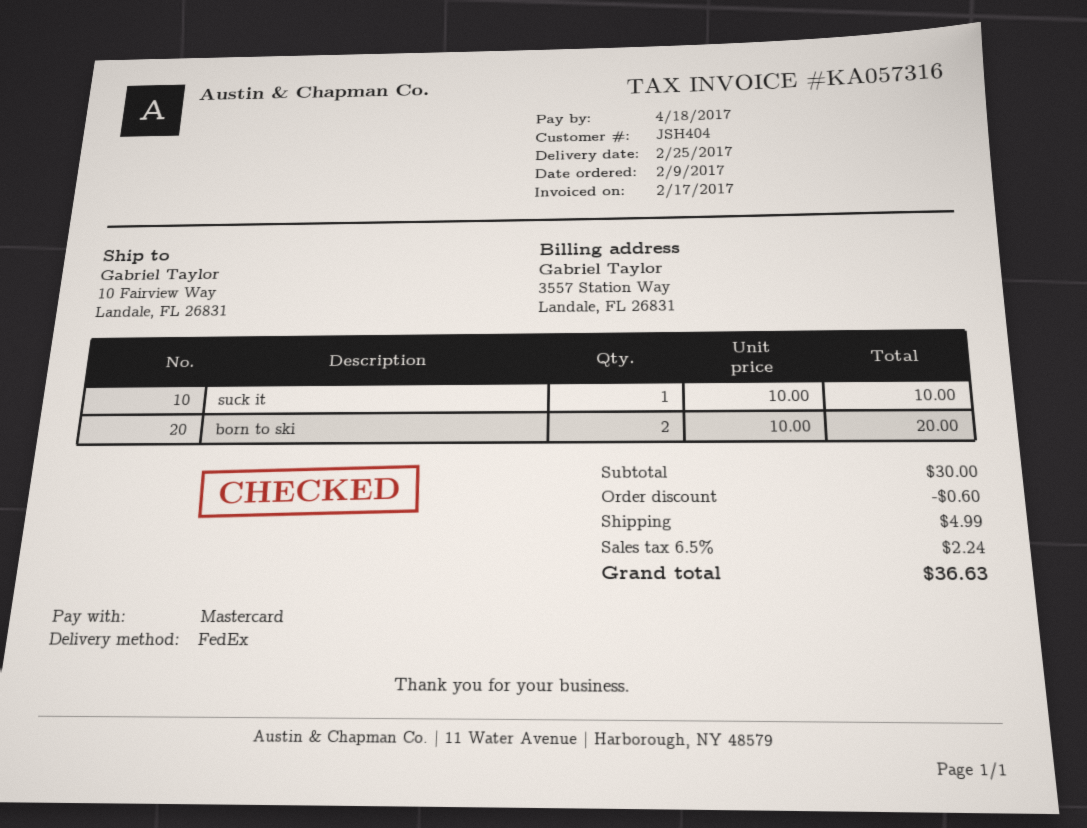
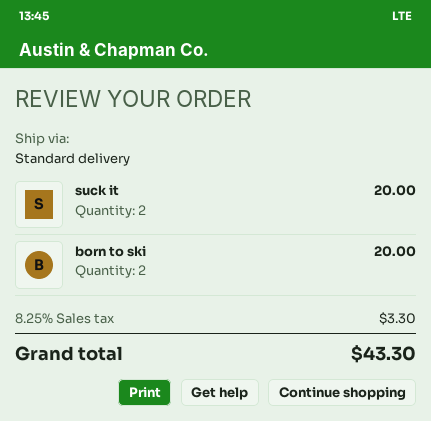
shipping method: FedEx -> standard
suck it: 1 for 10.00 -> 2 for 20.00
discount: 0.60 -> none
shipping: 4.99 -> none
tax: 6.5% = 2.24 -> 8.25% = 3.30
total: 36.63 -> 43.30

